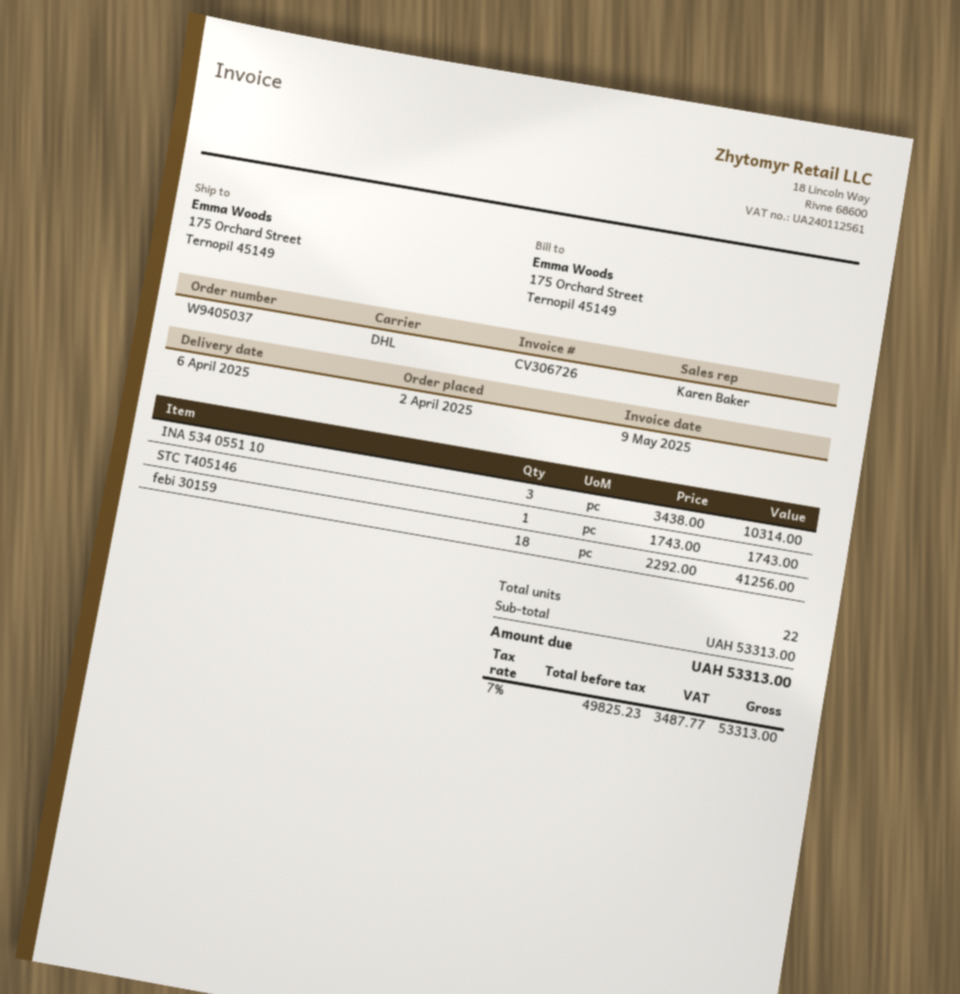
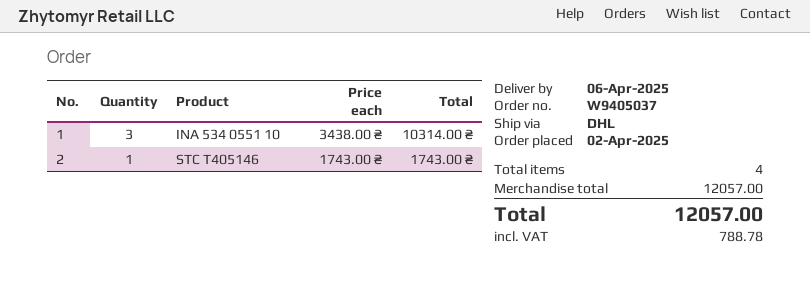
febi 30159: 18 x 2292.00 = 41256.00 -> none
total quantity: 22 -> 4
subtotal: 53313.00 -> 12057.00
tax: 3487.77 -> 788.78
total: 53313.00 -> 12057.00

